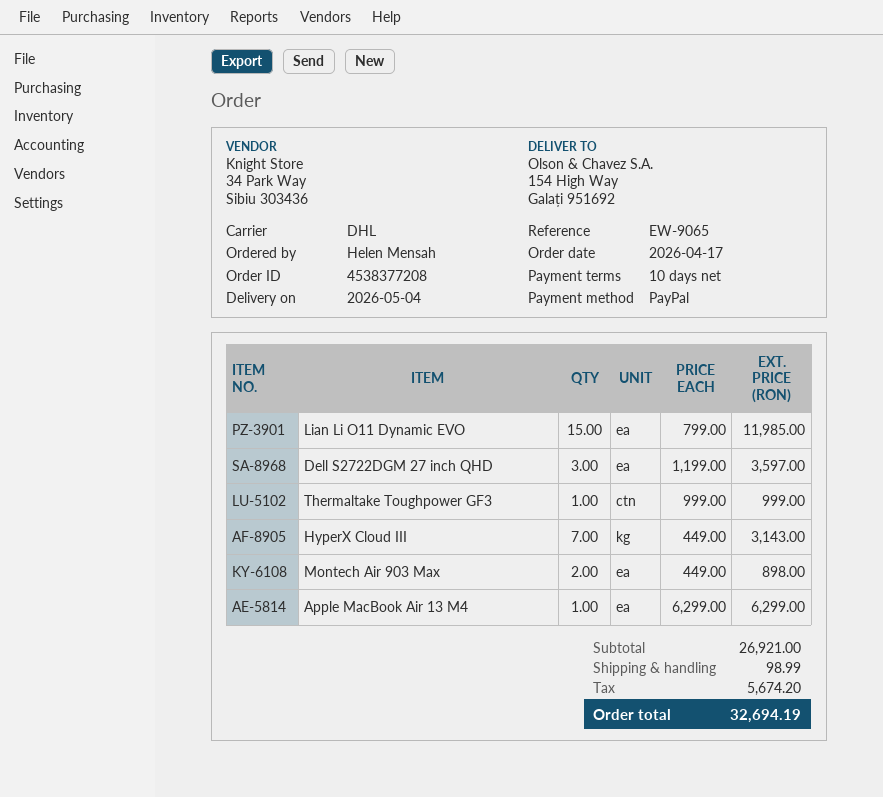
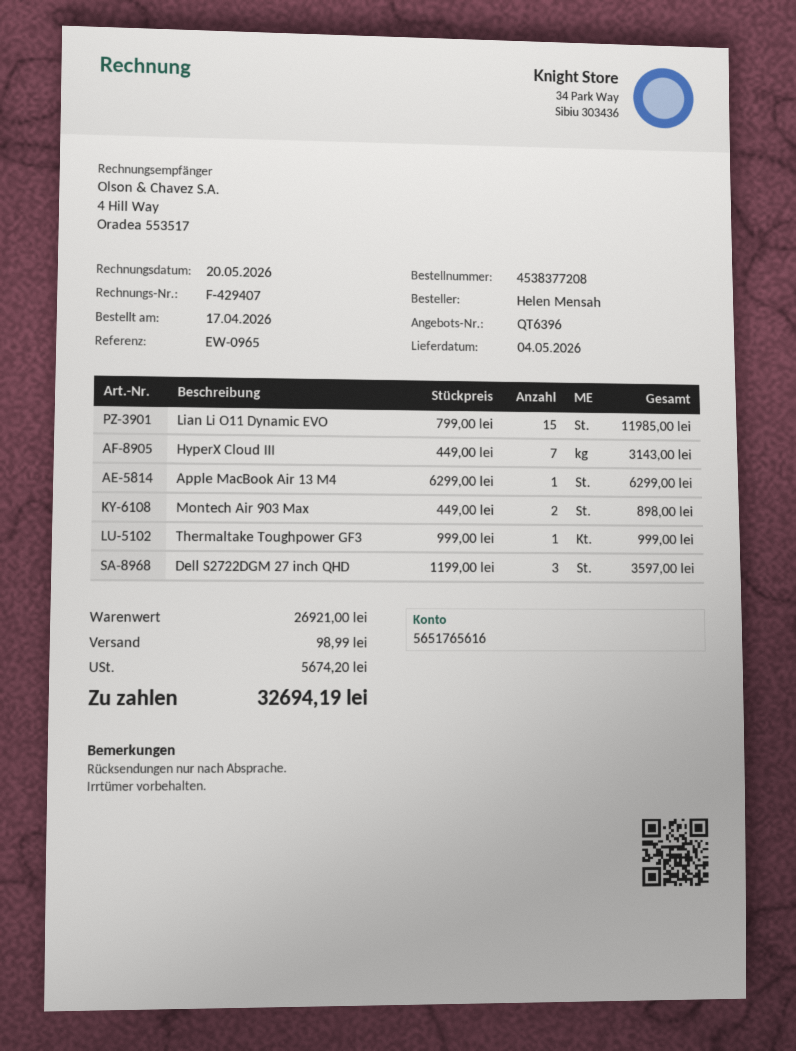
reference: EW-9065 -> EW-0965

